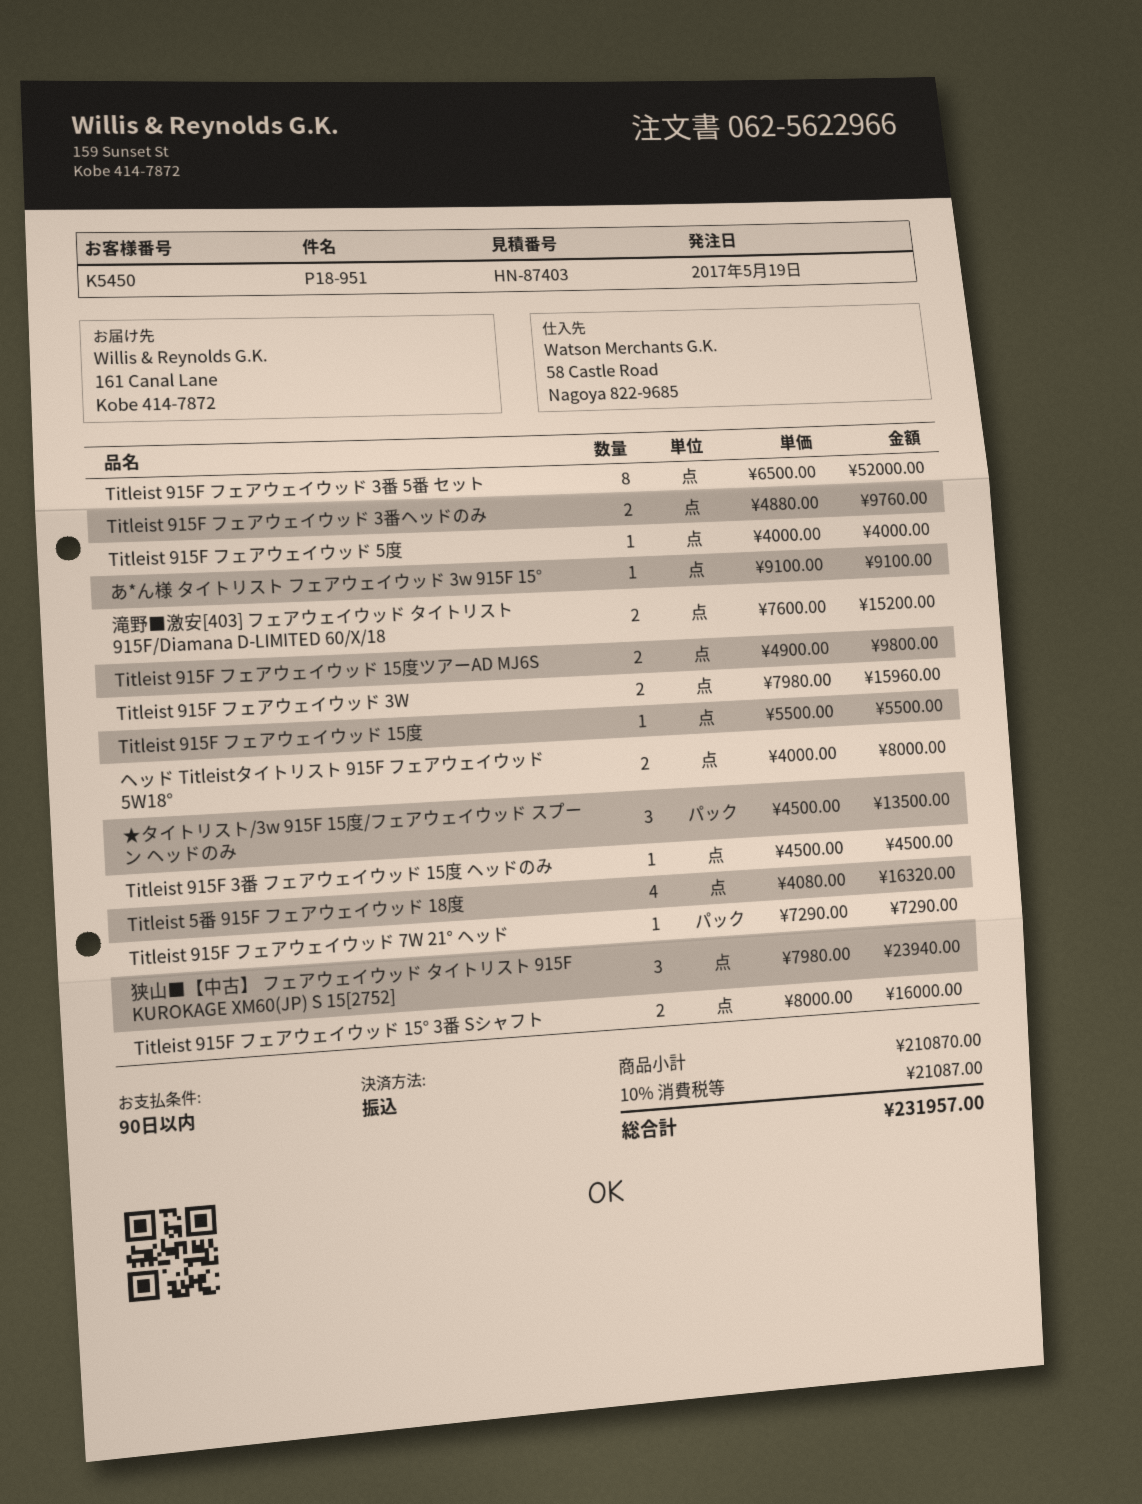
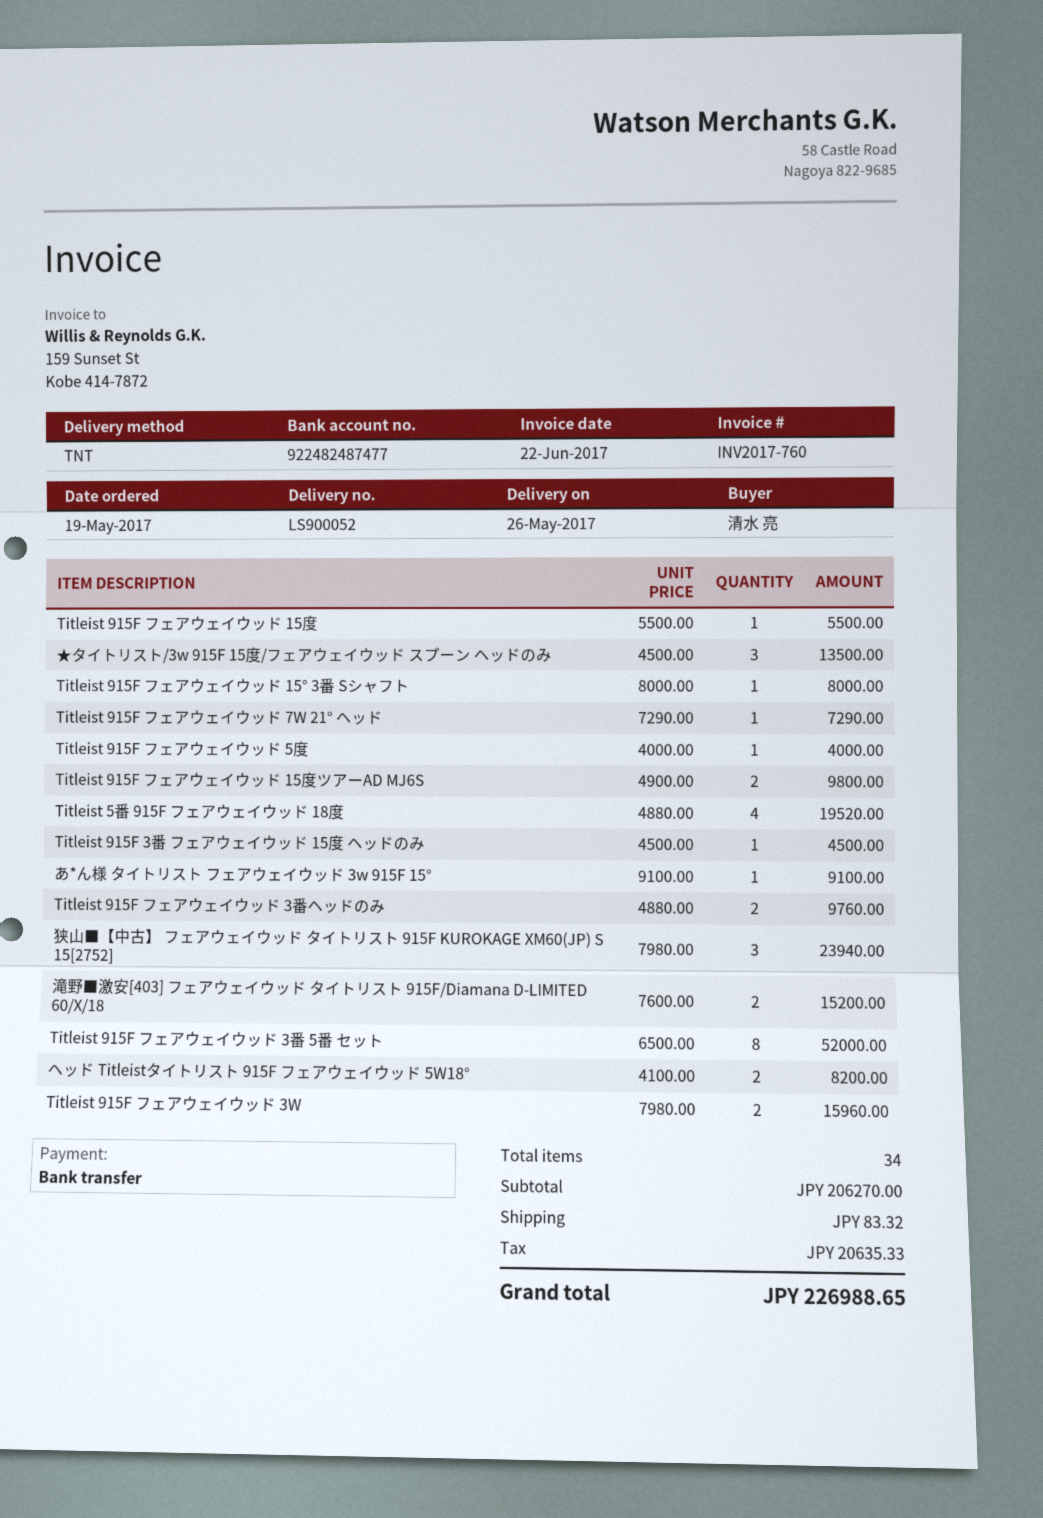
ヘッド Titleistタイトリスト 915F フェアウェイウッド 5W18°: 2 x 4000.00 = 8000.00 -> 2 x 4100.00 = 8200.00
Titleist 5番 915F フェアウェイウッド 18度: 4 x 4080.00 = 16320.00 -> 4 x 4880.00 = 19520.00
Titleist 915F フェアウェイウッド 15° 3番 Sシャフト: 2 x 8000.00 = 16000.00 -> 1 x 8000.00 = 8000.00
subtotal: 210870.00 -> 206270.00
shipping: none -> 83.32
tax: 21087.00 -> 20635.33
total: 231957.00 -> 226988.65

